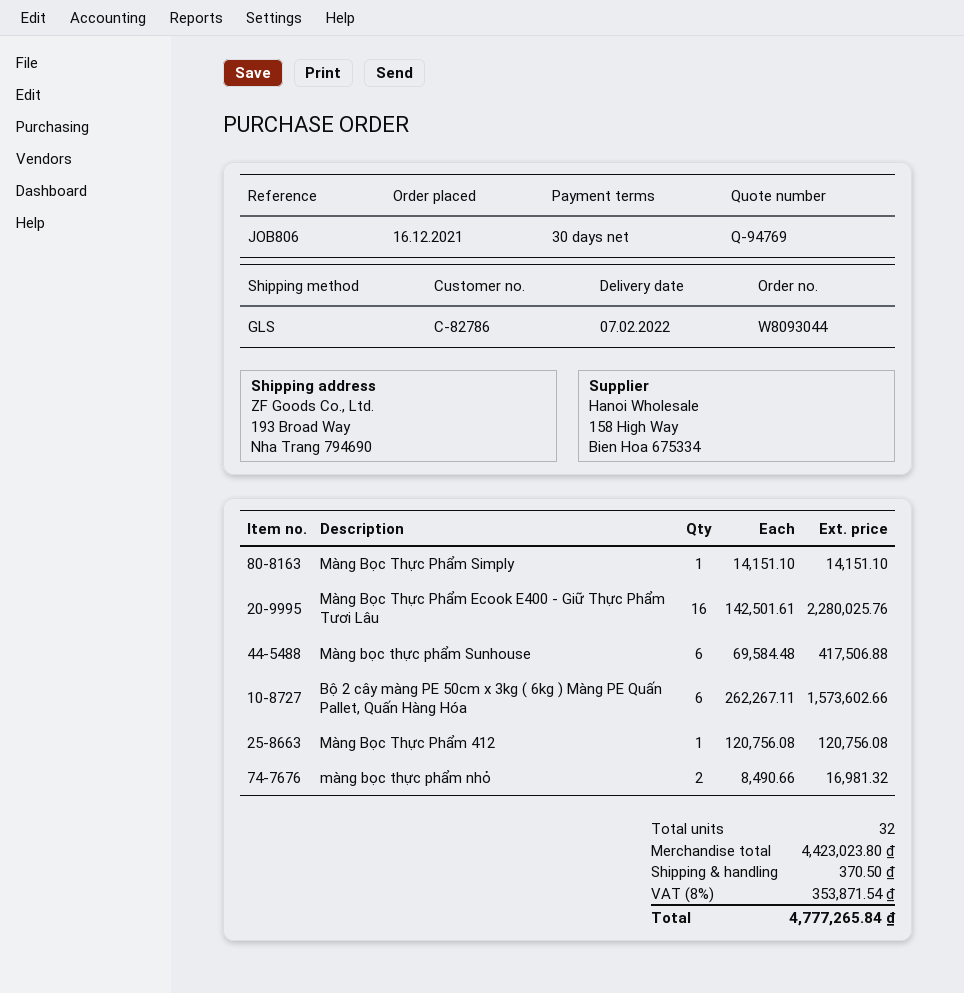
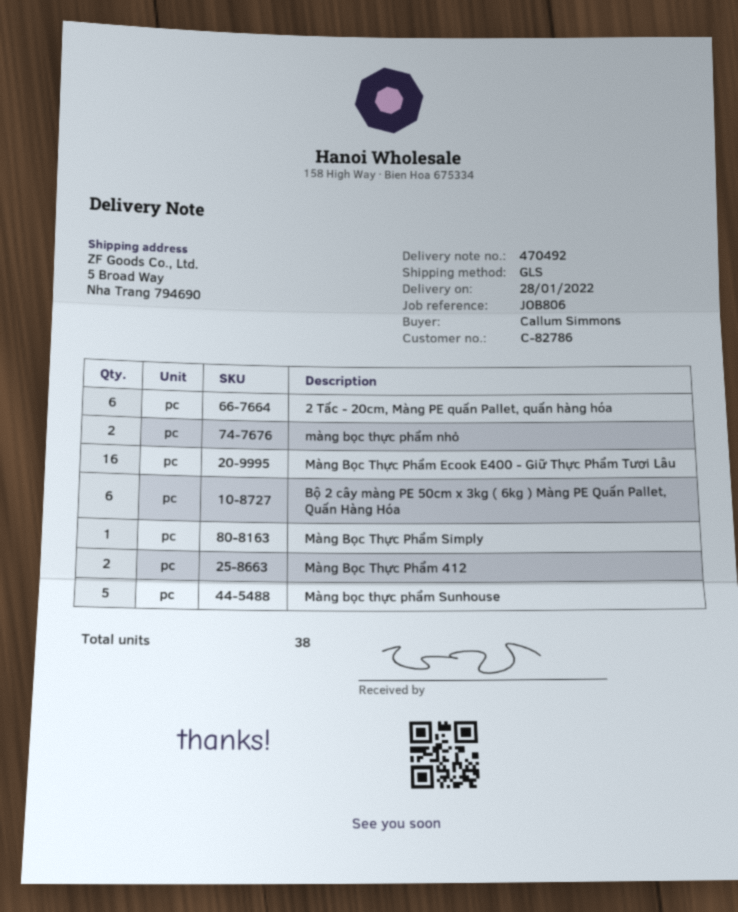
delivery date: 2022-02-07 -> 2022-01-28
ship to: 193 Broad Way, Nha Trang 794690 -> 5 Broad Way, Nha Trang 794690
Màng bọc thực phẩm Sunhouse: 6 -> 5
Màng Bọc Thực Phẩm 412: 1 -> 2
2 Tấc - 20cm, Màng PE quấn Pallet, quấn hàng hóa: none -> 6
total quantity: 32 -> 38

